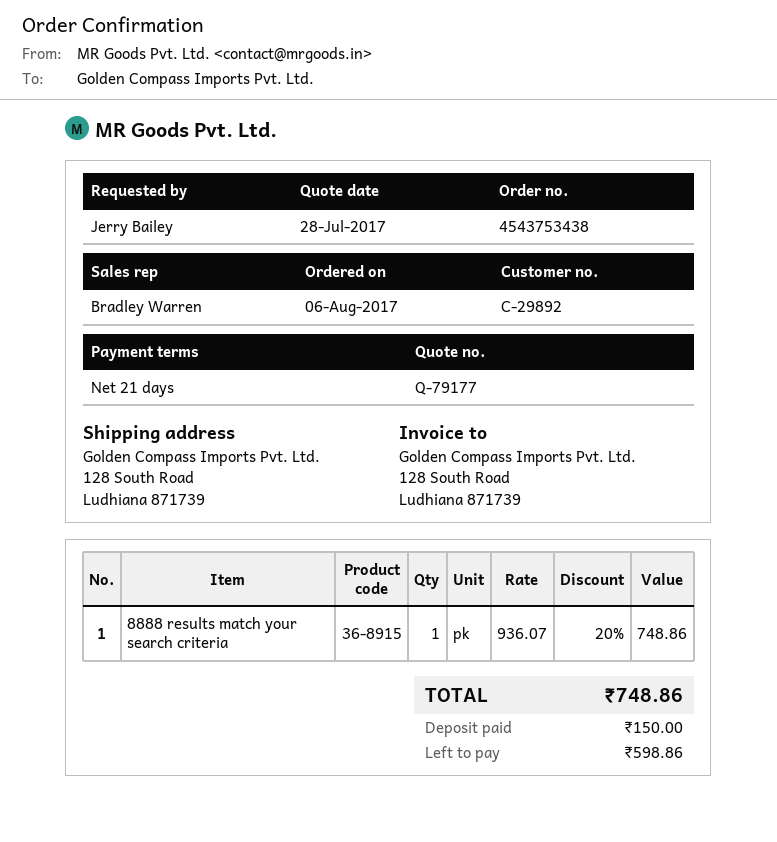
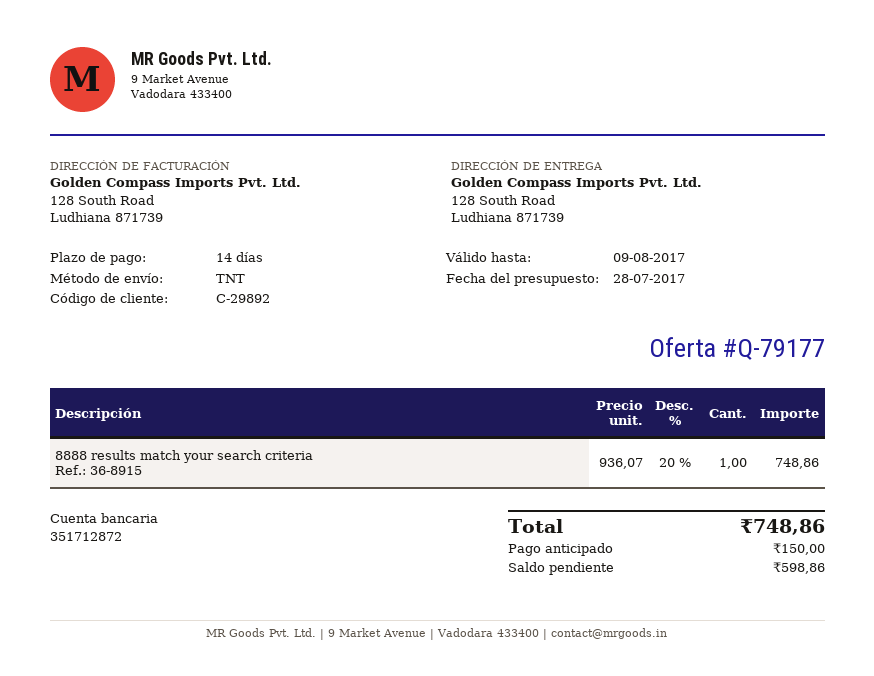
payment terms: 21 days -> 14 days

